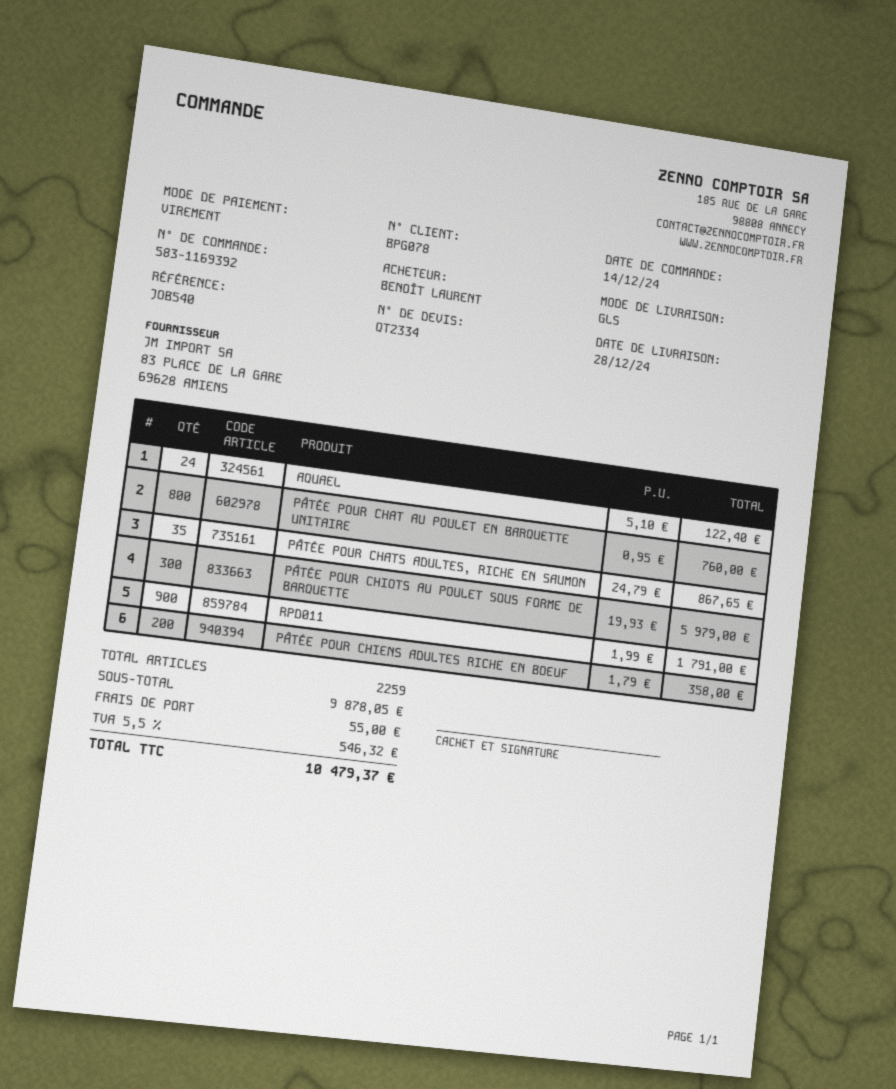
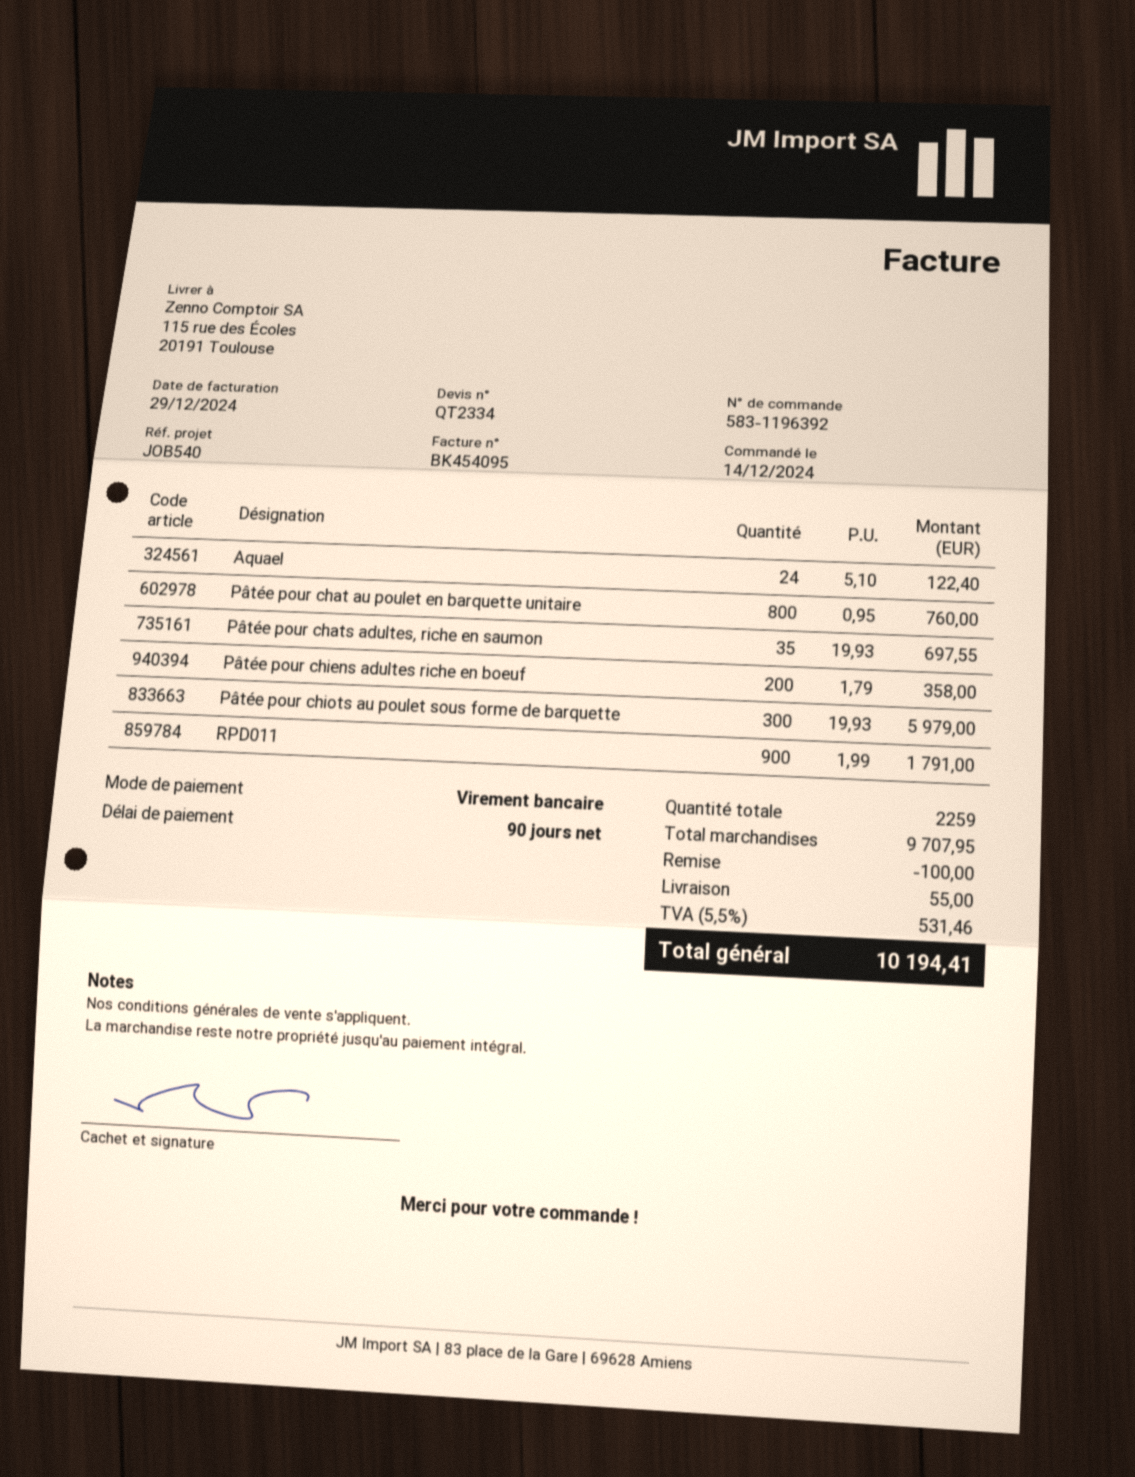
order number: 583-1169392 -> 583-1196392
PÂTÉE POUR CHATS ADULTES, RICHE EN SAUMON: 35 x 24.79 = 867.65 -> 35 x 19.93 = 697.55
subtotal: 9878.05 -> 9707.95
discount: none -> 100.00
tax: 5.5% = 546.32 -> 5.5% = 531.46
total: 10479.37 -> 10194.41

